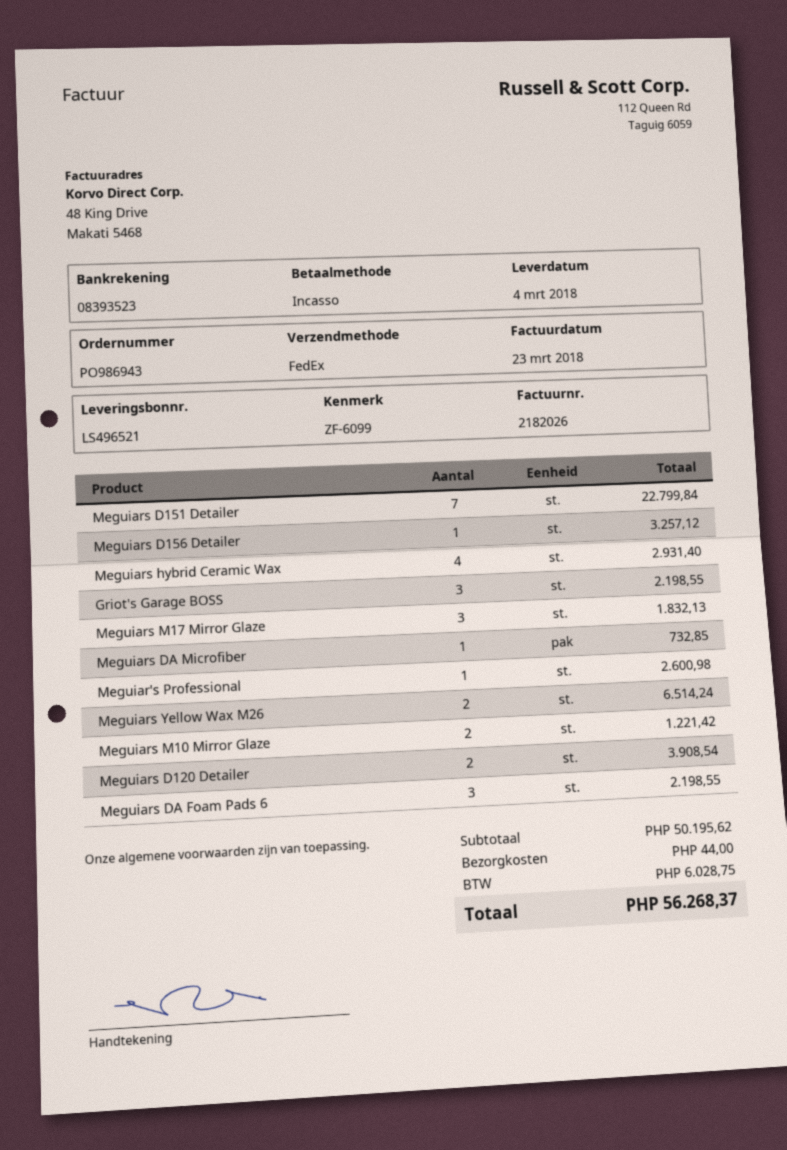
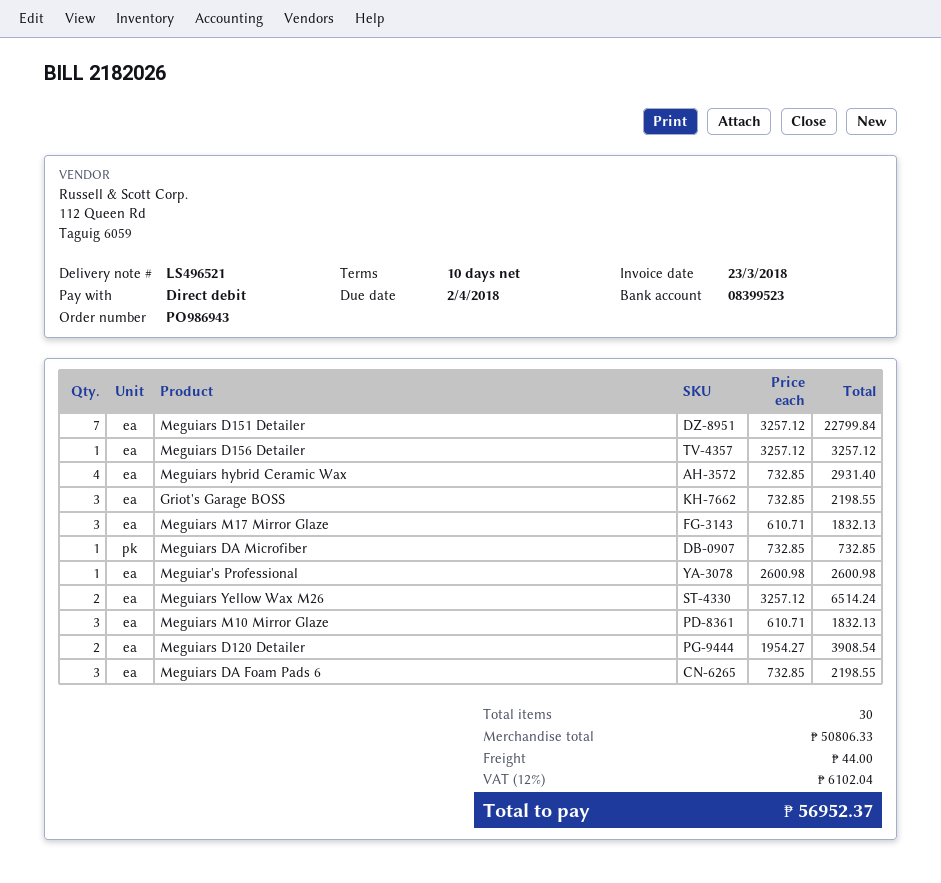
bank account: 08393523 -> 08399523
Meguiars M10 Mirror Glaze: 2 for 1221.42 -> 3 for 1832.13
subtotal: 50195.62 -> 50806.33
tax: 6028.75 -> 6102.04
total: 56268.37 -> 56952.37

